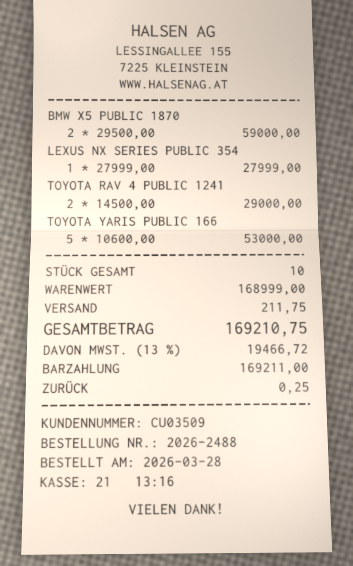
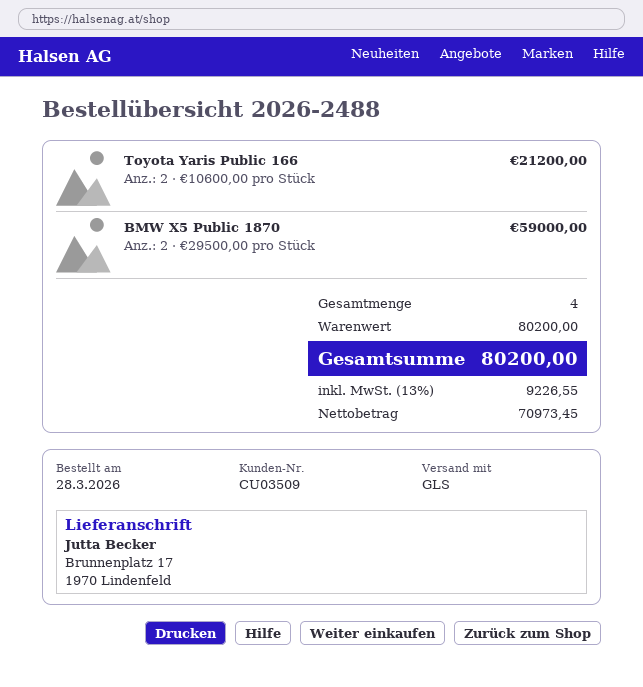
LEXUS NX SERIES PUBLIC 354: 1 x 27999.00 = 27999.00 -> none
TOYOTA RAV 4 PUBLIC 1241: 2 x 14500.00 = 29000.00 -> none
TOYOTA YARIS PUBLIC 166: 5 x 10600.00 = 53000.00 -> 2 x 10600.00 = 21200.00
total quantity: 10 -> 4
subtotal: 168999.00 -> 80200.00
shipping: 211.75 -> none
tax: 13% = 19466.72 -> 13% = 9226.55
total: 169210.75 -> 80200.00

